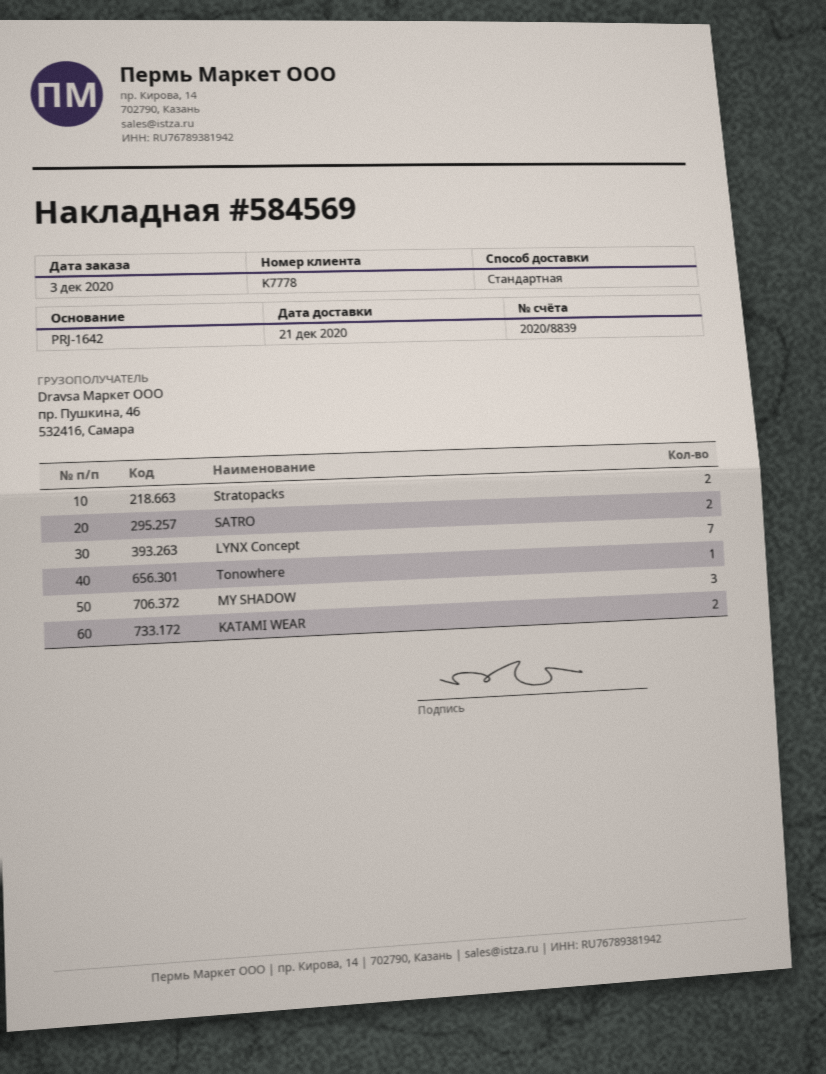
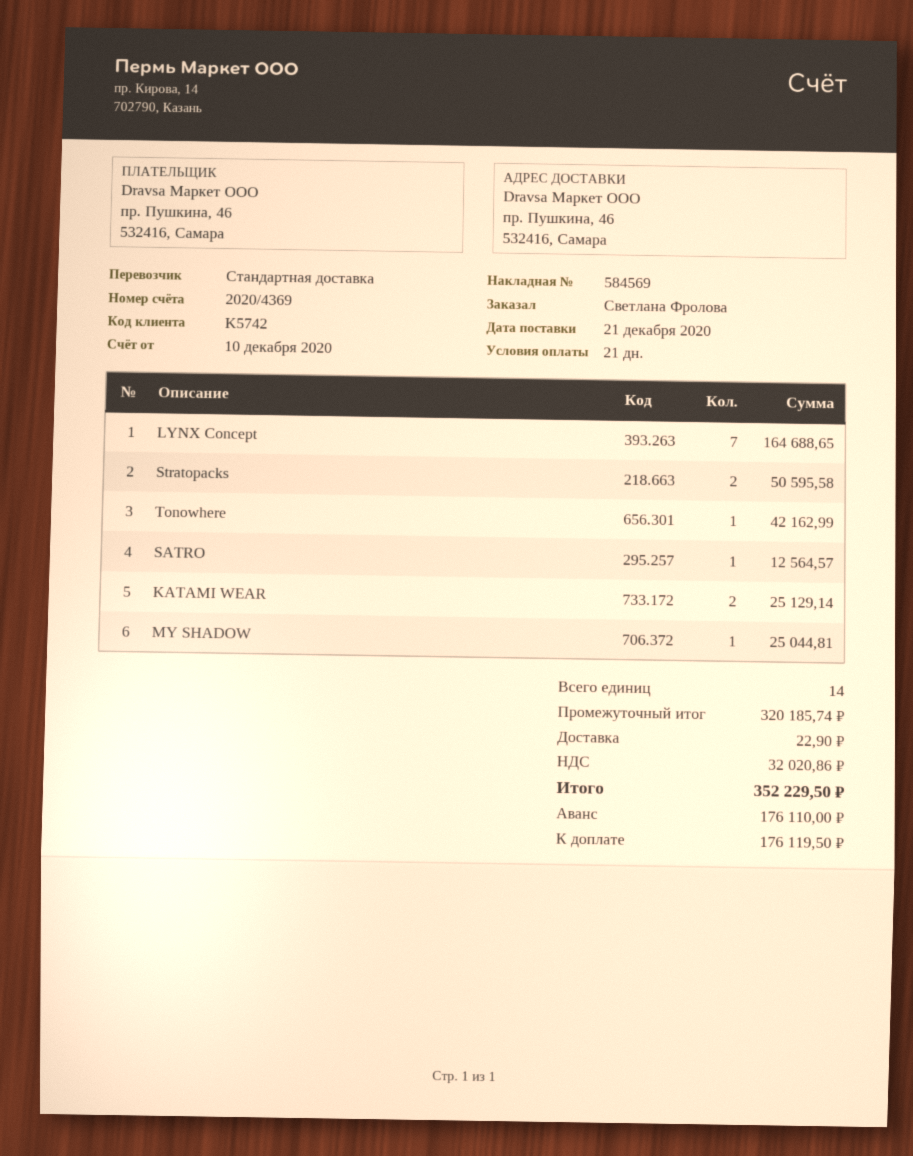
invoice number: 2020/8839 -> 2020/4369
customer number: K7778 -> K5742
SATRO: 2 -> 1
MY SHADOW: 3 -> 1

